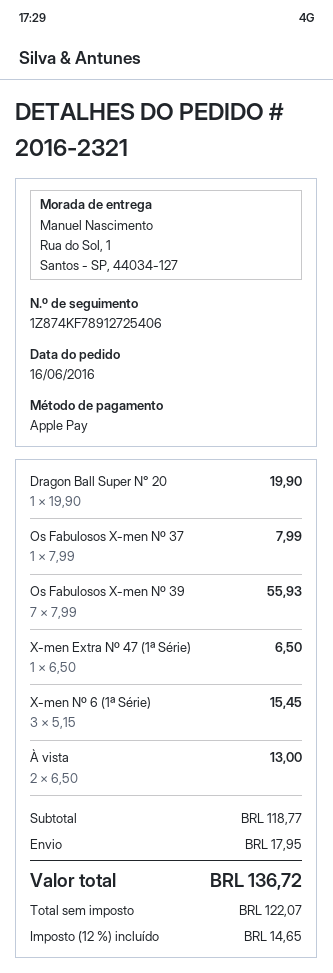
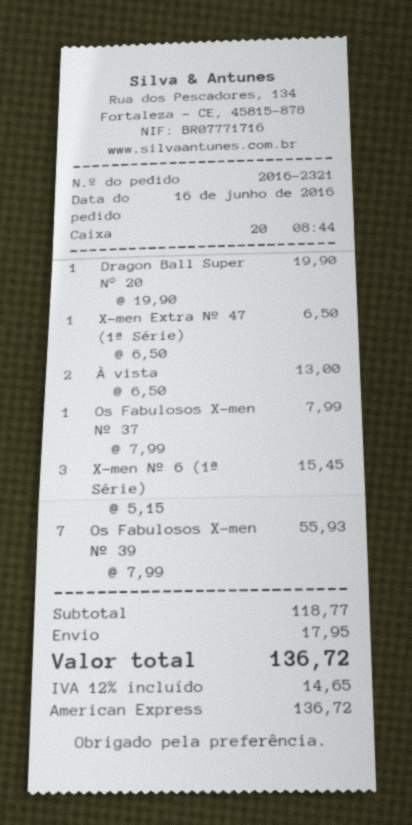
payment method: Apple Pay -> American Express

